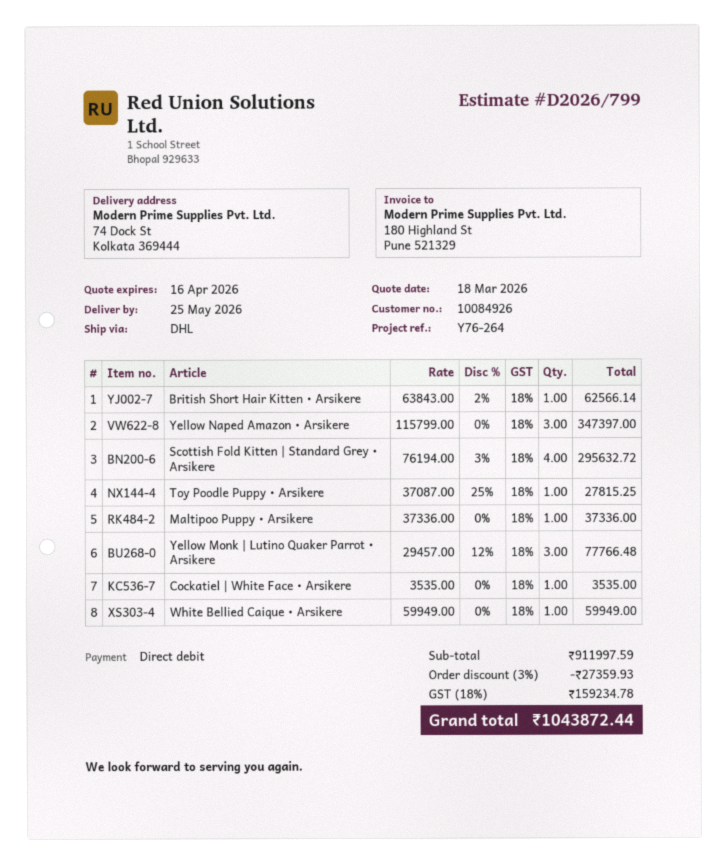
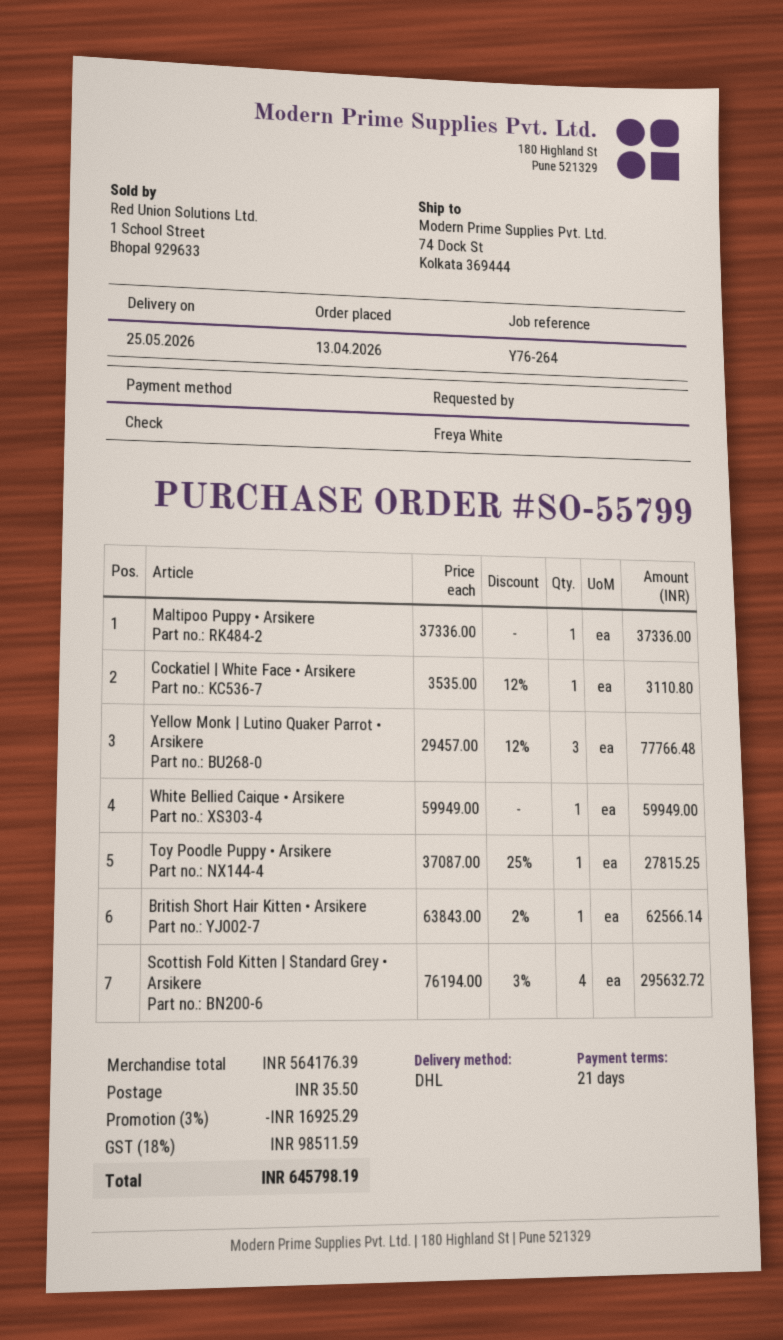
payment method: direct debit -> cheque
Yellow Naped Amazon • Arsikere: 3 x 115799.00 = 347397.00 -> none
Cockatiel | White Face • Arsikere: 1 x 3535.00 = 3535.00 -> 1 x 3535.00 - 12% = 3110.80
subtotal: 911997.59 -> 564176.39
discount: 3% = 27359.93 -> 3% = 16925.29
shipping: none -> 35.50
tax: 18% = 159234.78 -> 18% = 98511.59
total: 1043872.44 -> 645798.19

